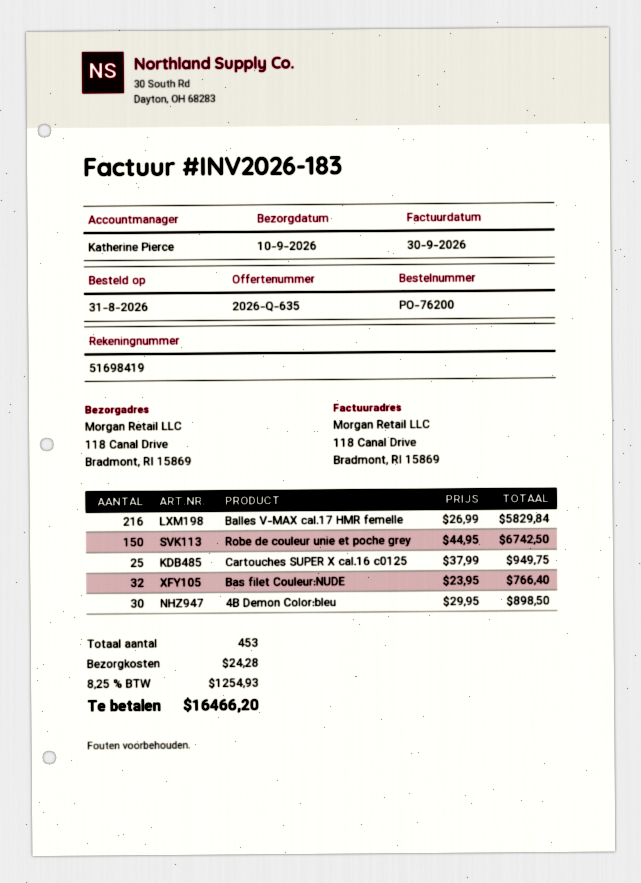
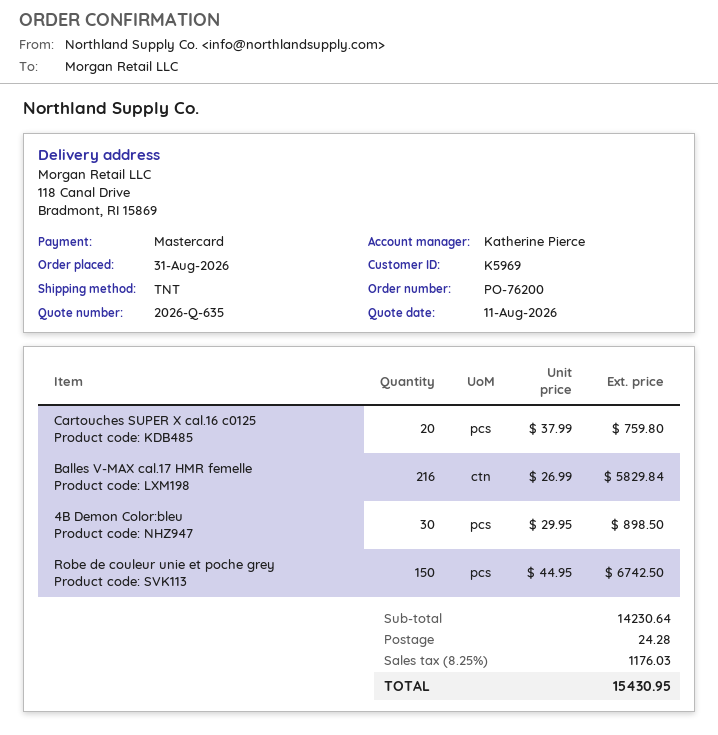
Cartouches SUPER X cal.16 c0125: 25 x 37.99 = 949.75 -> 20 x 37.99 = 759.80
Bas filet Couleur:NUDE: 32 x 23.95 = 766.40 -> none
tax: 8.25% = 1254.93 -> 8.25% = 1176.03
total: 16466.20 -> 15430.95

